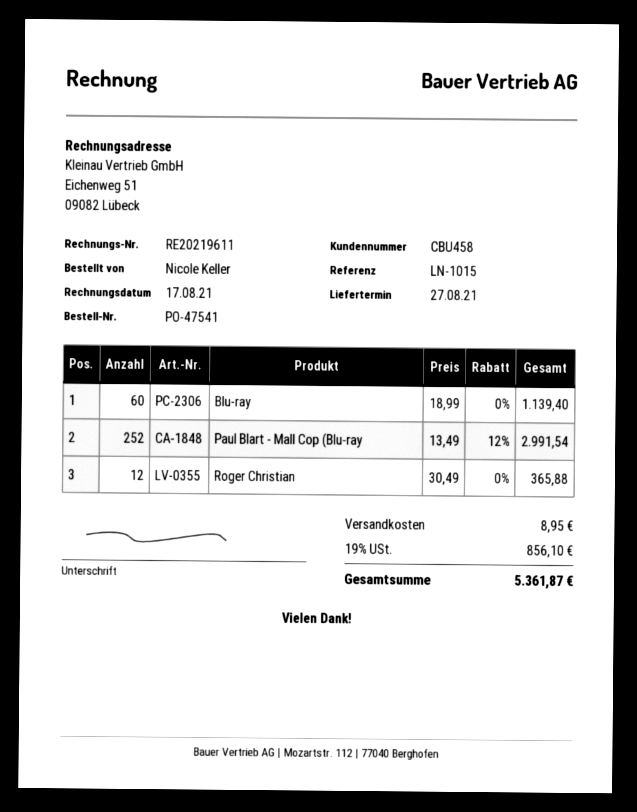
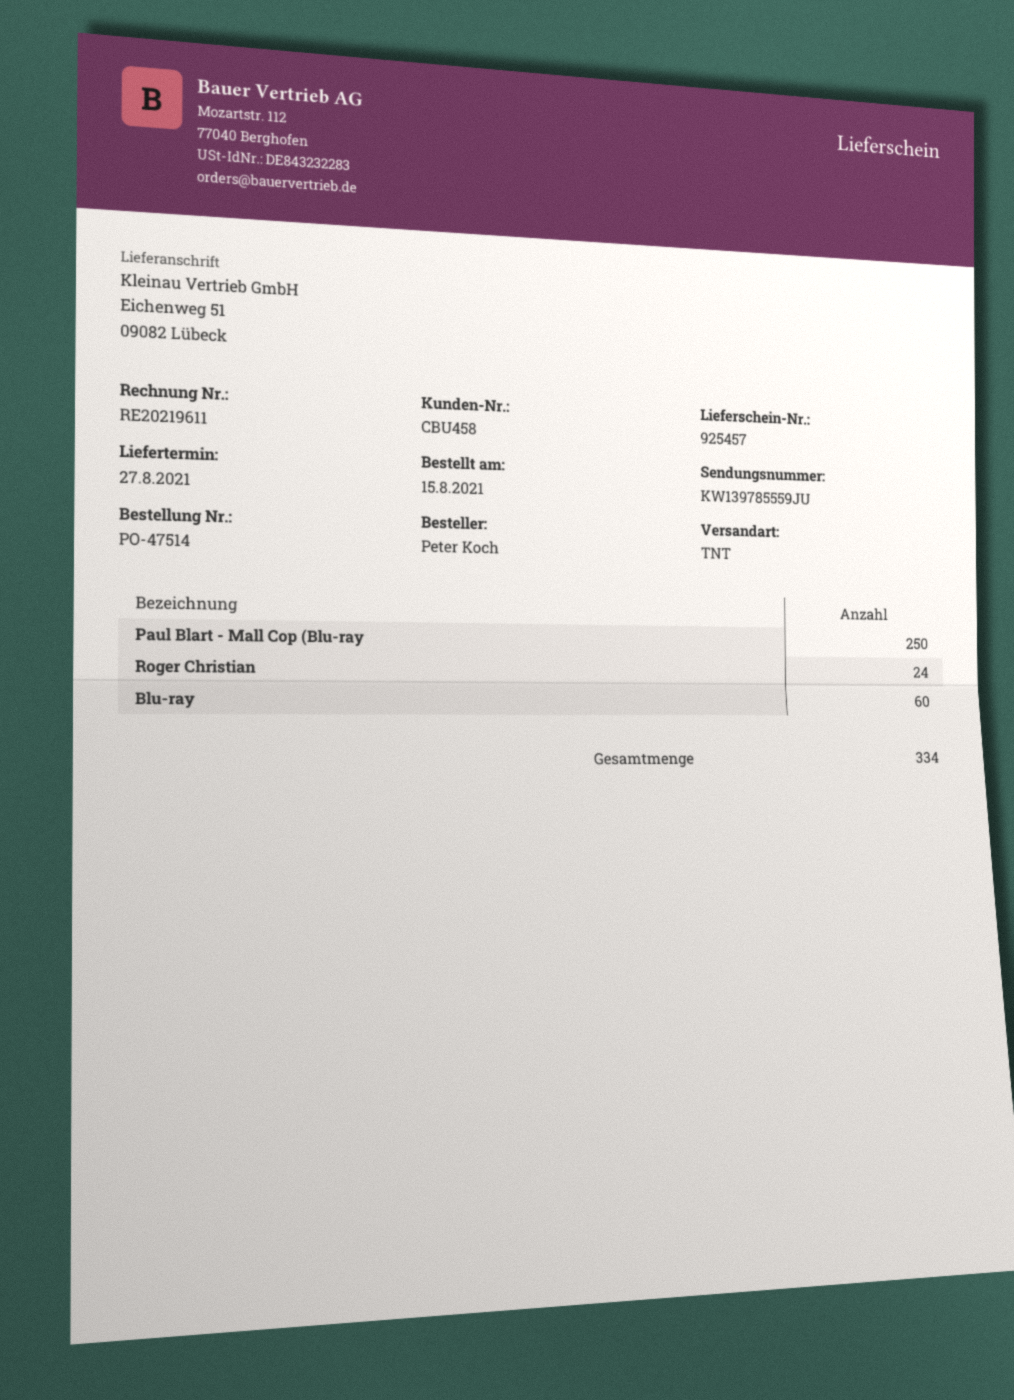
order number: PO-47541 -> PO-47514
ordered by: Nicole Keller -> Peter Koch
Paul Blart - Mall Cop (Blu-ray: 252 -> 250
Roger Christian: 12 -> 24

